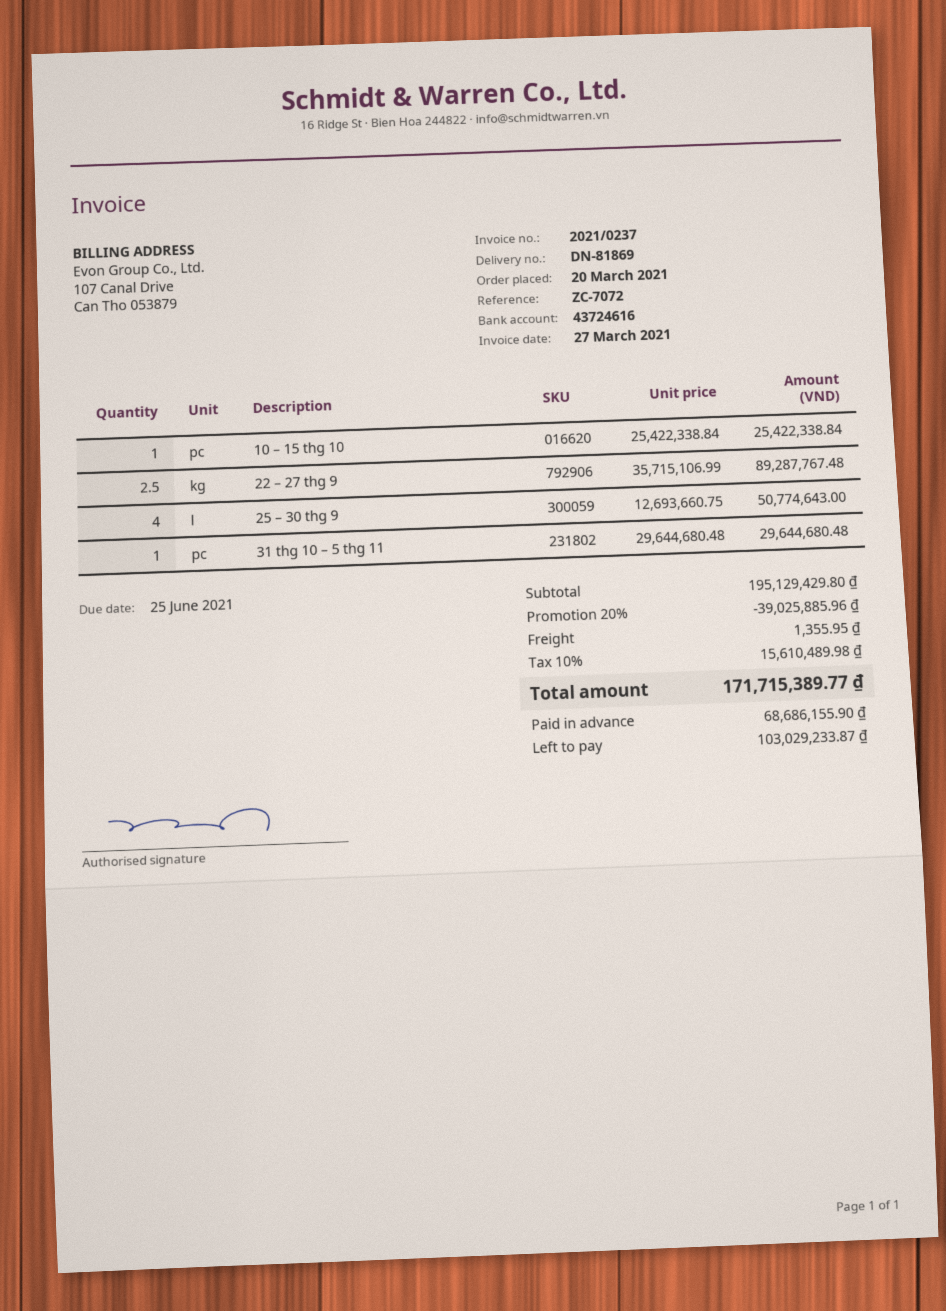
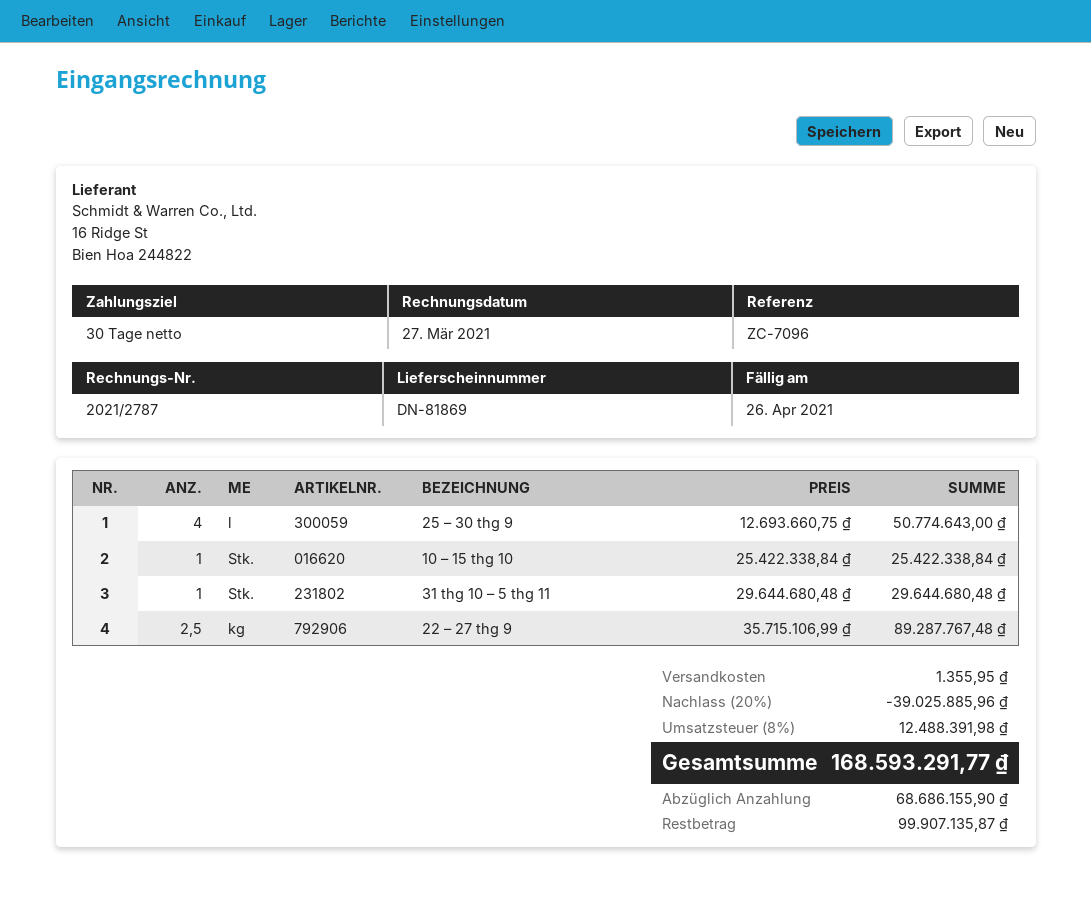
invoice number: 2021/0237 -> 2021/2787
due date: 2021-06-25 -> 2021-04-26
reference: ZC-7072 -> ZC-7096
tax: 10% = 15610489.98 -> 8% = 12488391.98
total: 171715389.77 -> 168593291.77
balance: 103029233.87 -> 99907135.87

